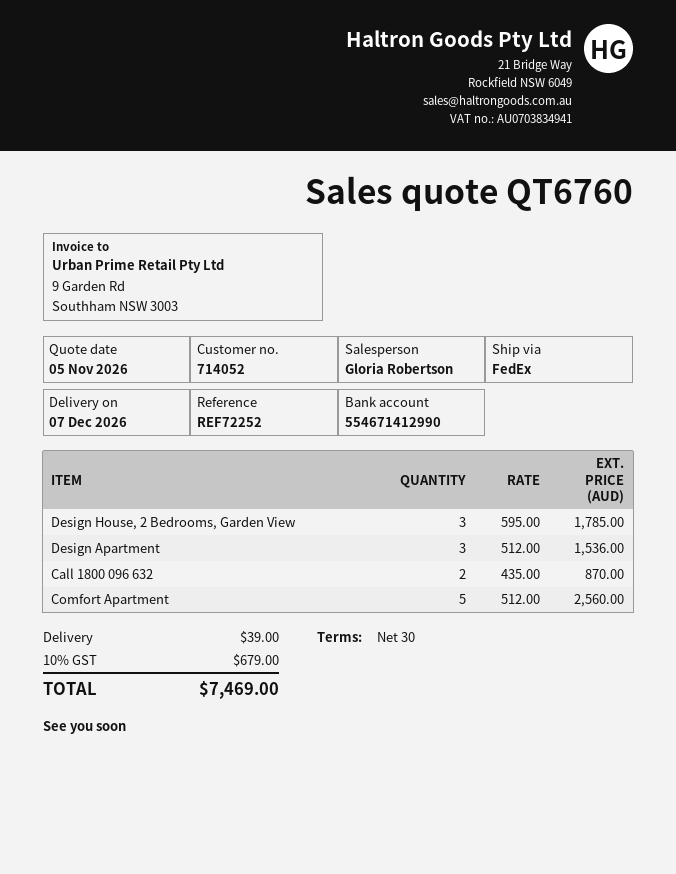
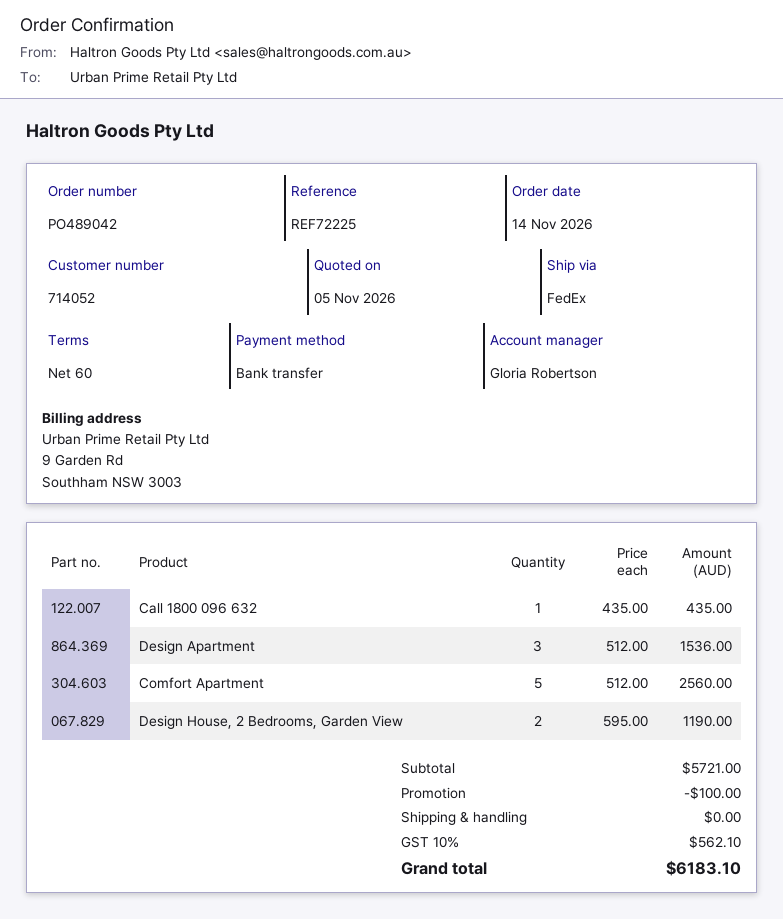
payment terms: 30 days -> 60 days
reference: REF72252 -> REF72225
Design House, 2 Bedrooms, Garden View: 3 x 595.00 = 1785.00 -> 2 x 595.00 = 1190.00
Call 1800 096 632: 2 x 435.00 = 870.00 -> 1 x 435.00 = 435.00
discount: none -> 100.00
shipping: 39.00 -> 0.00
tax: 10% = 679.00 -> 10% = 562.10
total: 7469.00 -> 6183.10

